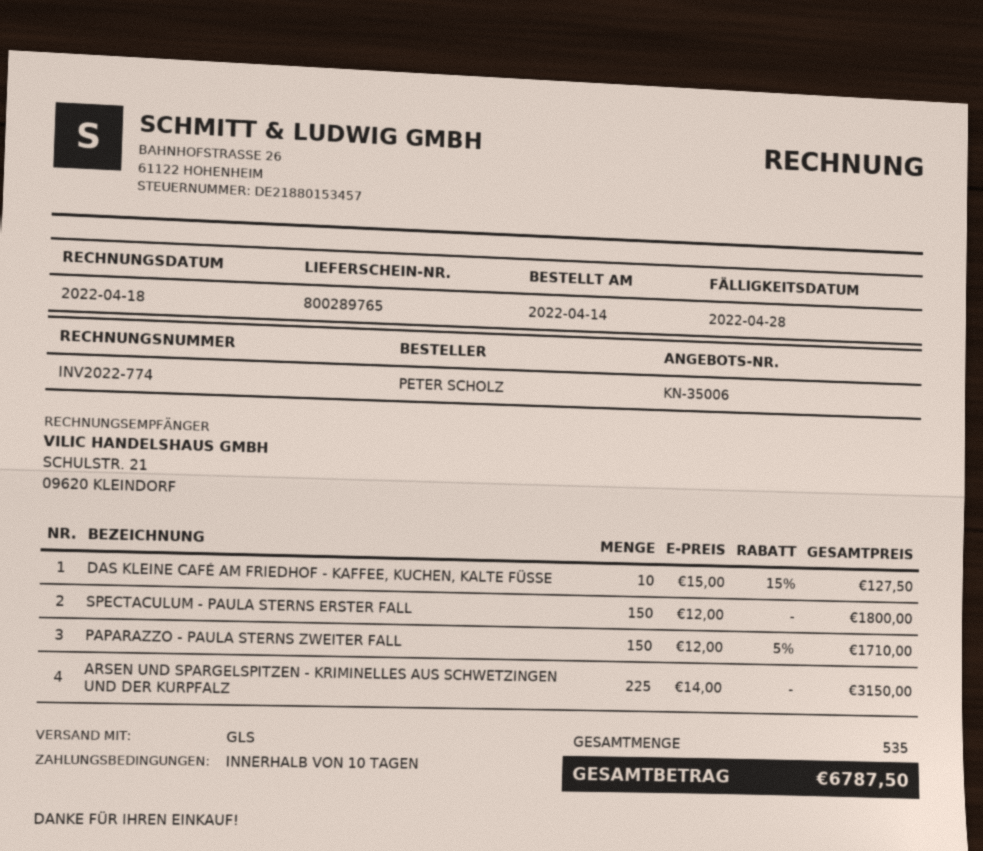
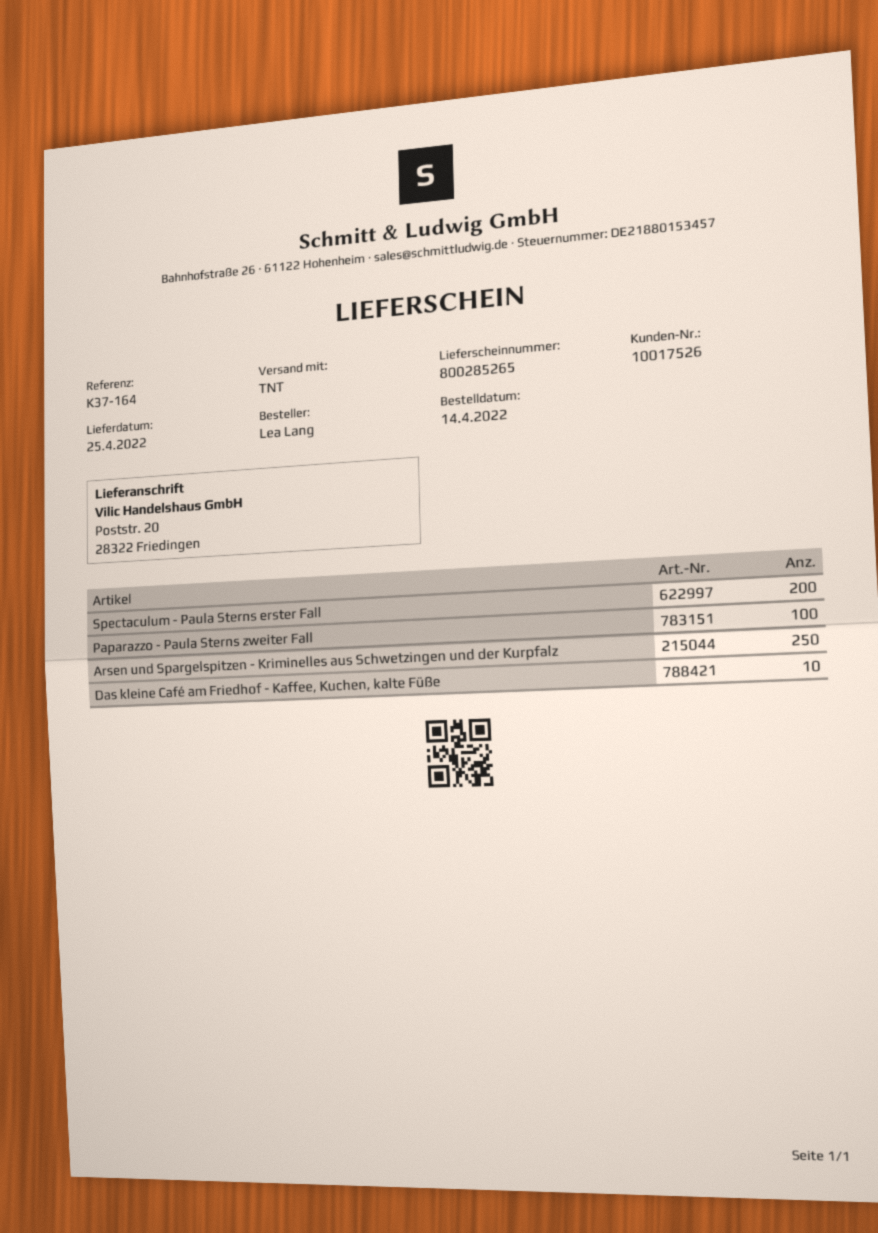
delivery note number: 800289765 -> 800285265
ordered by: PETER SCHOLZ -> Lea Lang
shipping method: GLS -> TNT
SPECTACULUM - PAULA STERNS ERSTER FALL: 150 -> 200
PAPARAZZO - PAULA STERNS ZWEITER FALL: 150 -> 100
ARSEN UND SPARGELSPITZEN - KRIMINELLES AUS SCHWETZINGEN UND DER KURPFALZ: 225 -> 250

